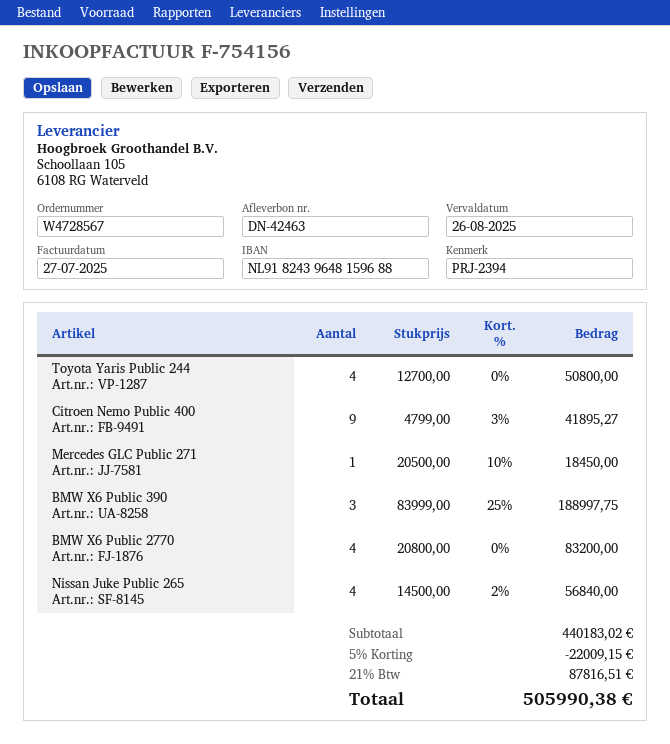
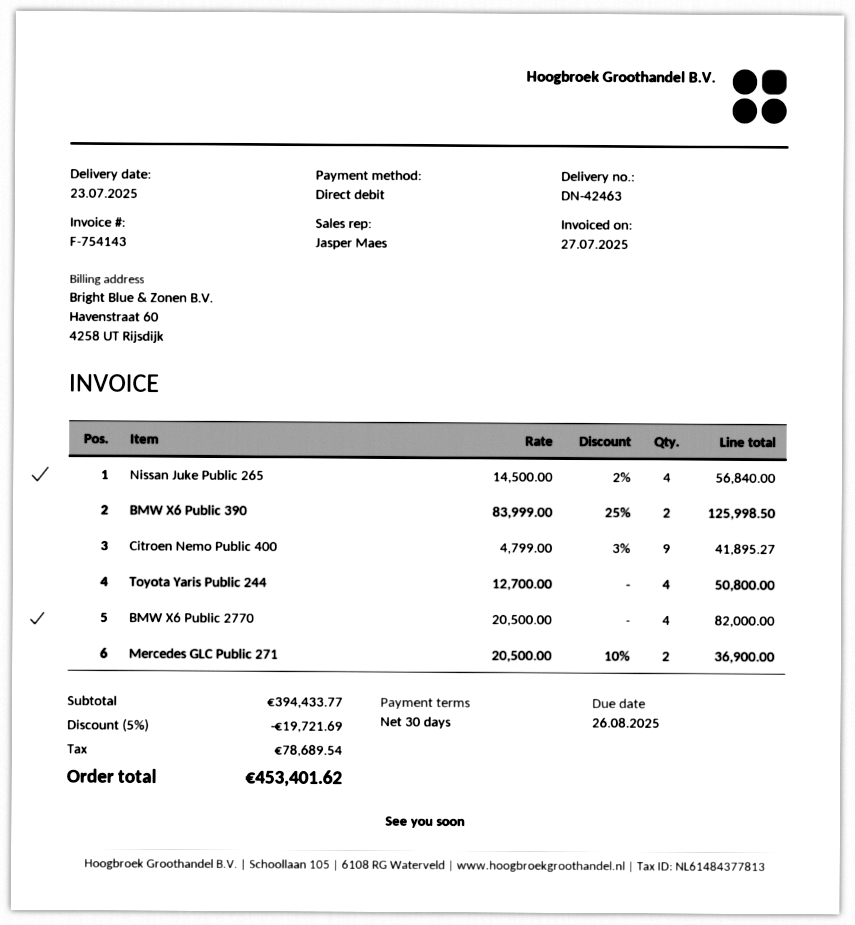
invoice number: F-754156 -> F-754143
Mercedes GLC Public 271: 1 x 20500.00 - 10% = 18450.00 -> 2 x 20500.00 - 10% = 36900.00
BMW X6 Public 390: 3 x 83999.00 - 25% = 188997.75 -> 2 x 83999.00 - 25% = 125998.50
BMW X6 Public 2770: 4 x 20800.00 = 83200.00 -> 4 x 20500.00 = 82000.00
subtotal: 440183.02 -> 394433.77
discount: 5% = 22009.15 -> 5% = 19721.69
tax: 87816.51 -> 78689.54
total: 505990.38 -> 453401.62

